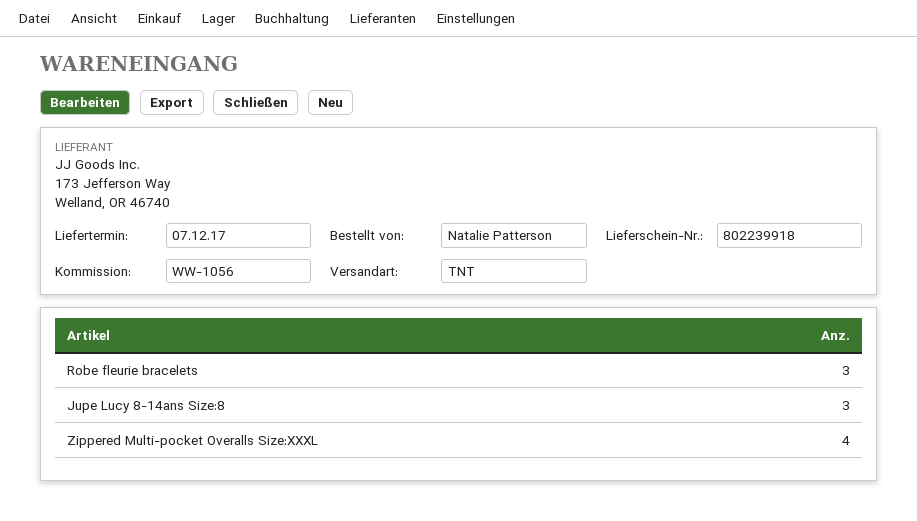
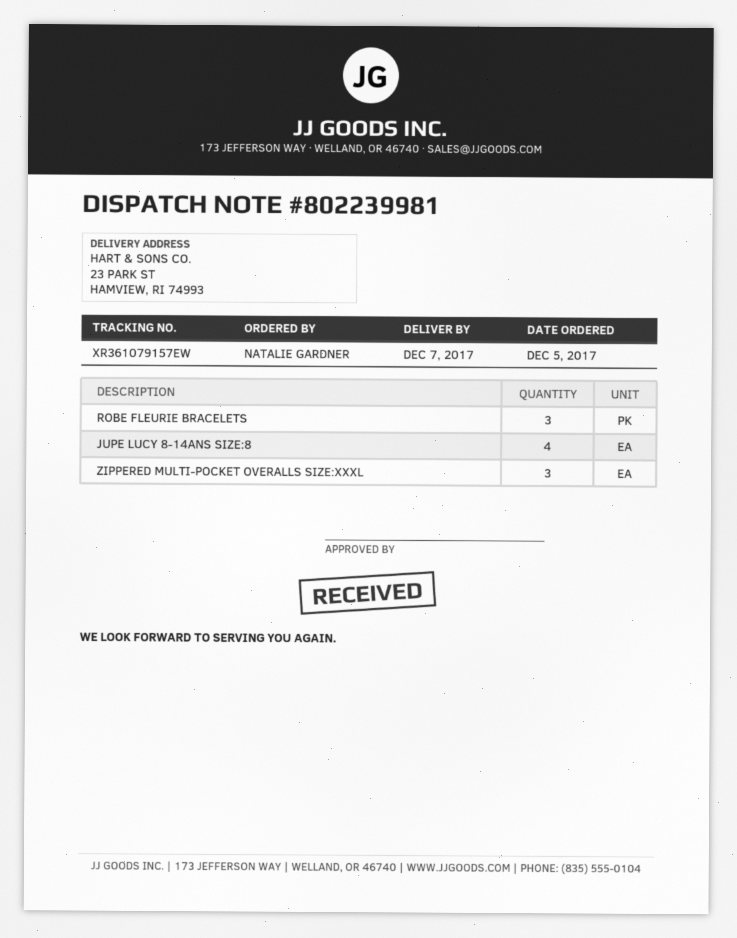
delivery note number: 802239918 -> 802239981
ordered by: Natalie Patterson -> NATALIE GARDNER
Jupe Lucy 8-14ans Size:8: 3 -> 4
Zippered Multi-pocket Overalls Size:XXXL: 4 -> 3

